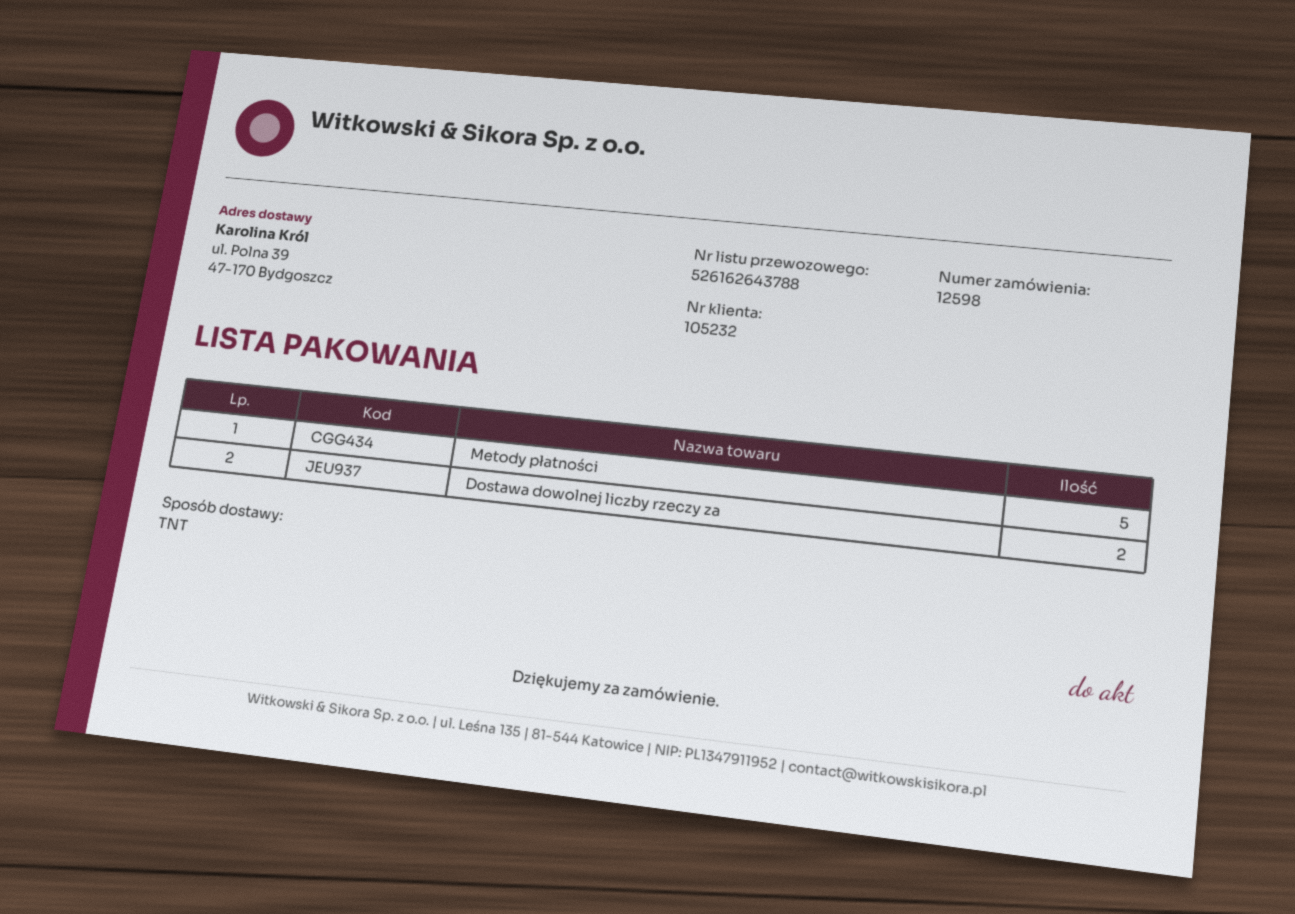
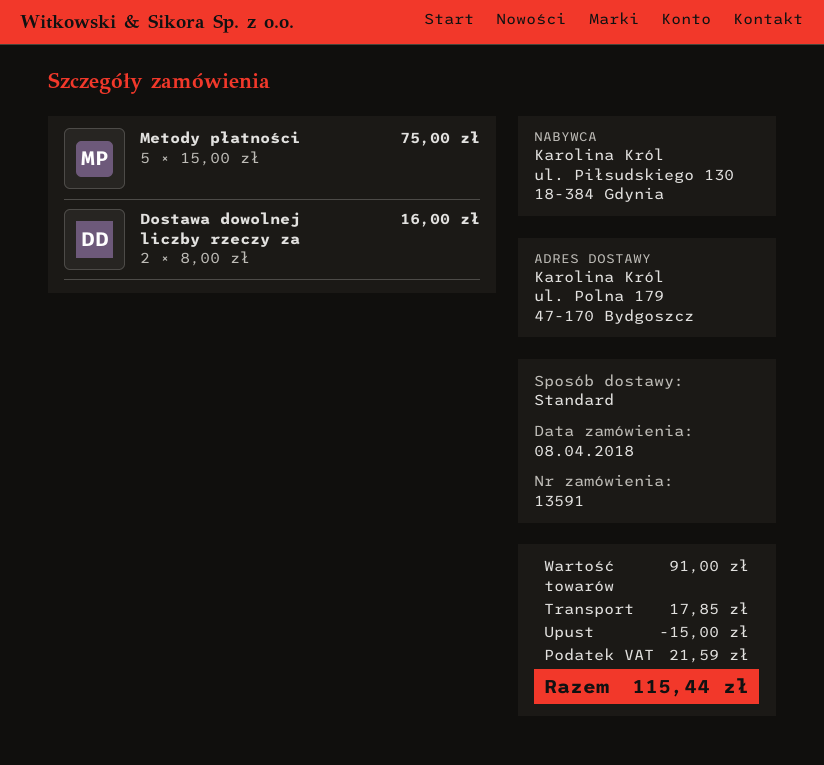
order number: 12598 -> 13591
shipping method: TNT -> standard
ship to: ul. Polna 39, 47-170 Bydgoszcz -> ul. Polna 179, 47-170 Bydgoszcz

